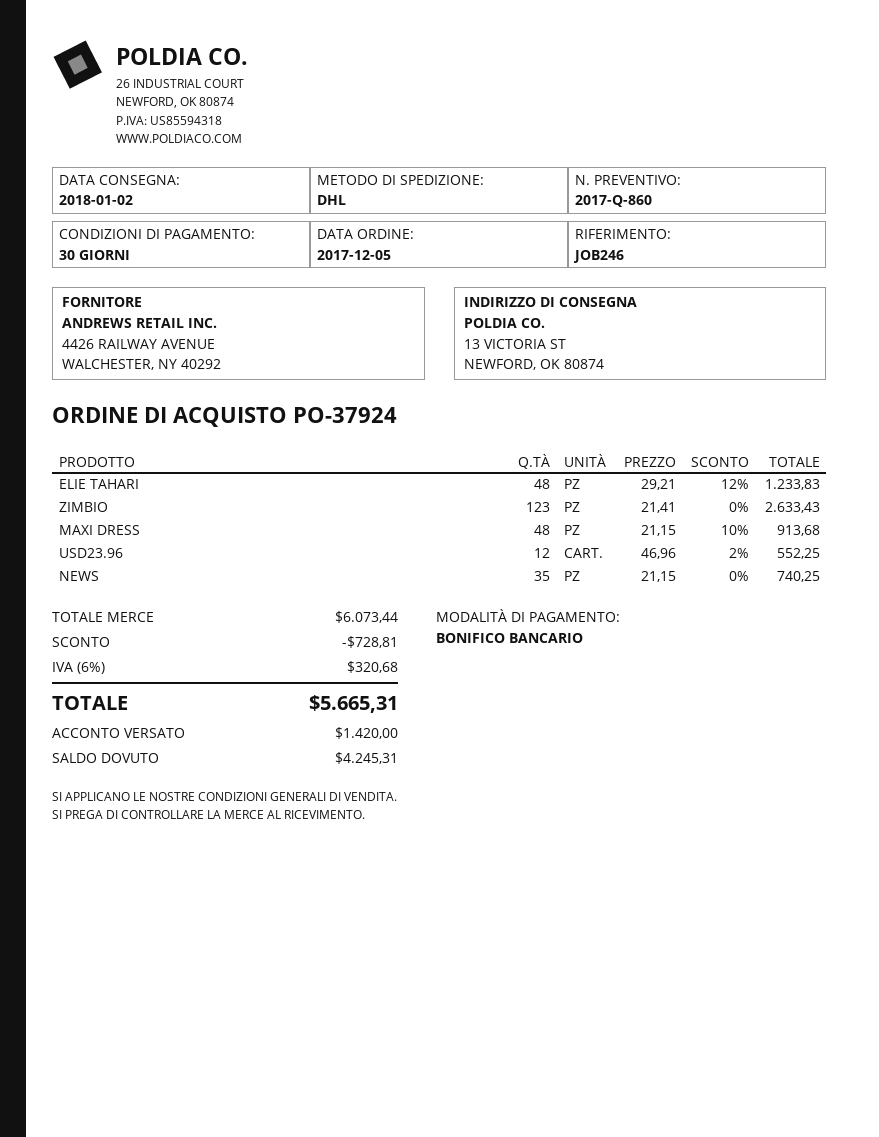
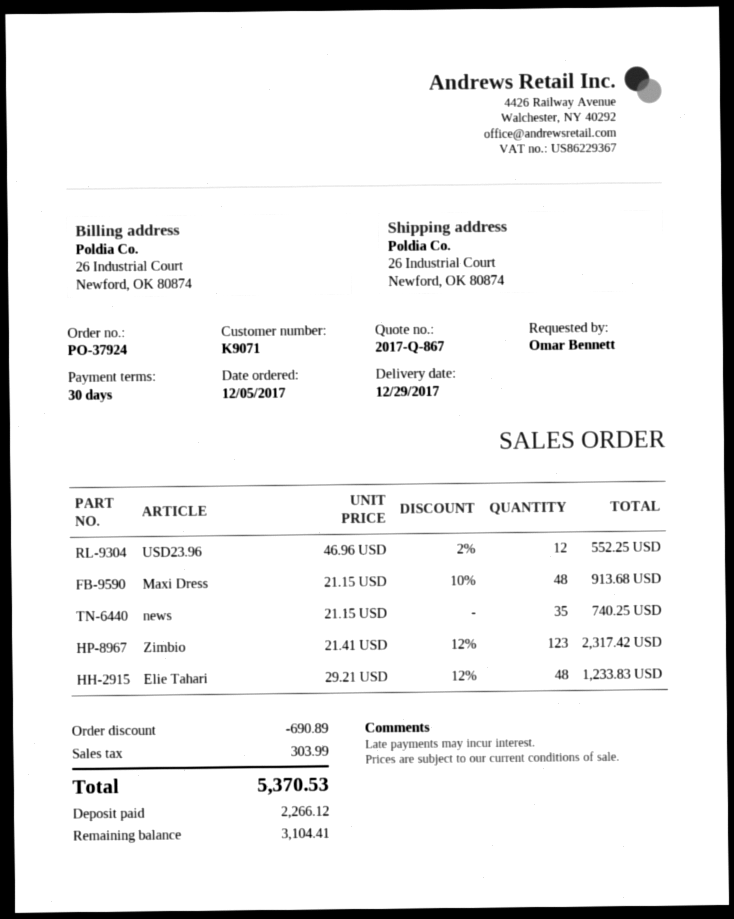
quote number: 2017-Q-860 -> 2017-Q-867
delivery date: 2018-01-02 -> 2017-12-29
ship to: 13 VICTORIA ST, NEWFORD, OK 80874 -> 26 Industrial Court, Newford, OK 80874
ZIMBIO: 123 x 21.41 = 2633.43 -> 123 x 21.41 - 12% = 2317.42
discount: 728.81 -> 690.89
tax: 320.68 -> 303.99
total: 5665.31 -> 5370.53
deposit: 1420.00 -> 2266.12
balance: 4245.31 -> 3104.41

